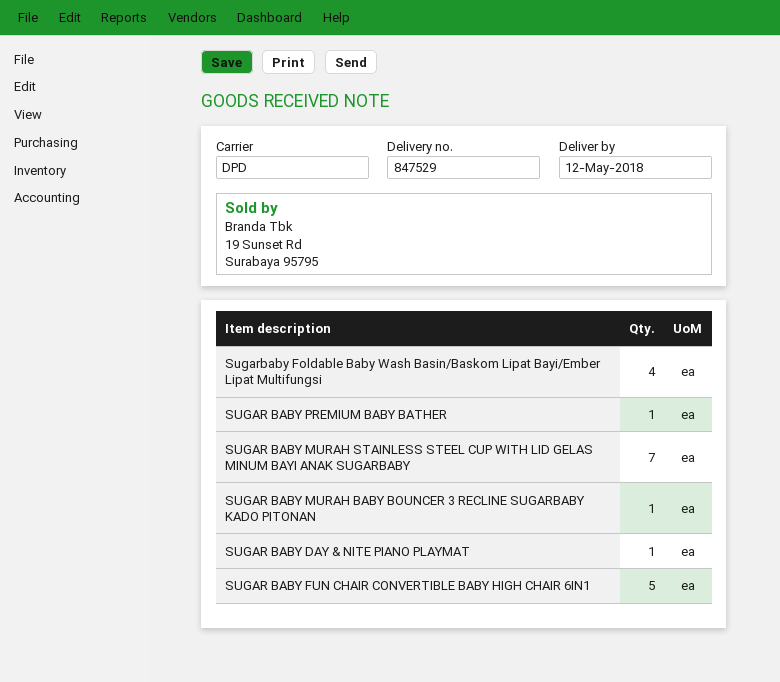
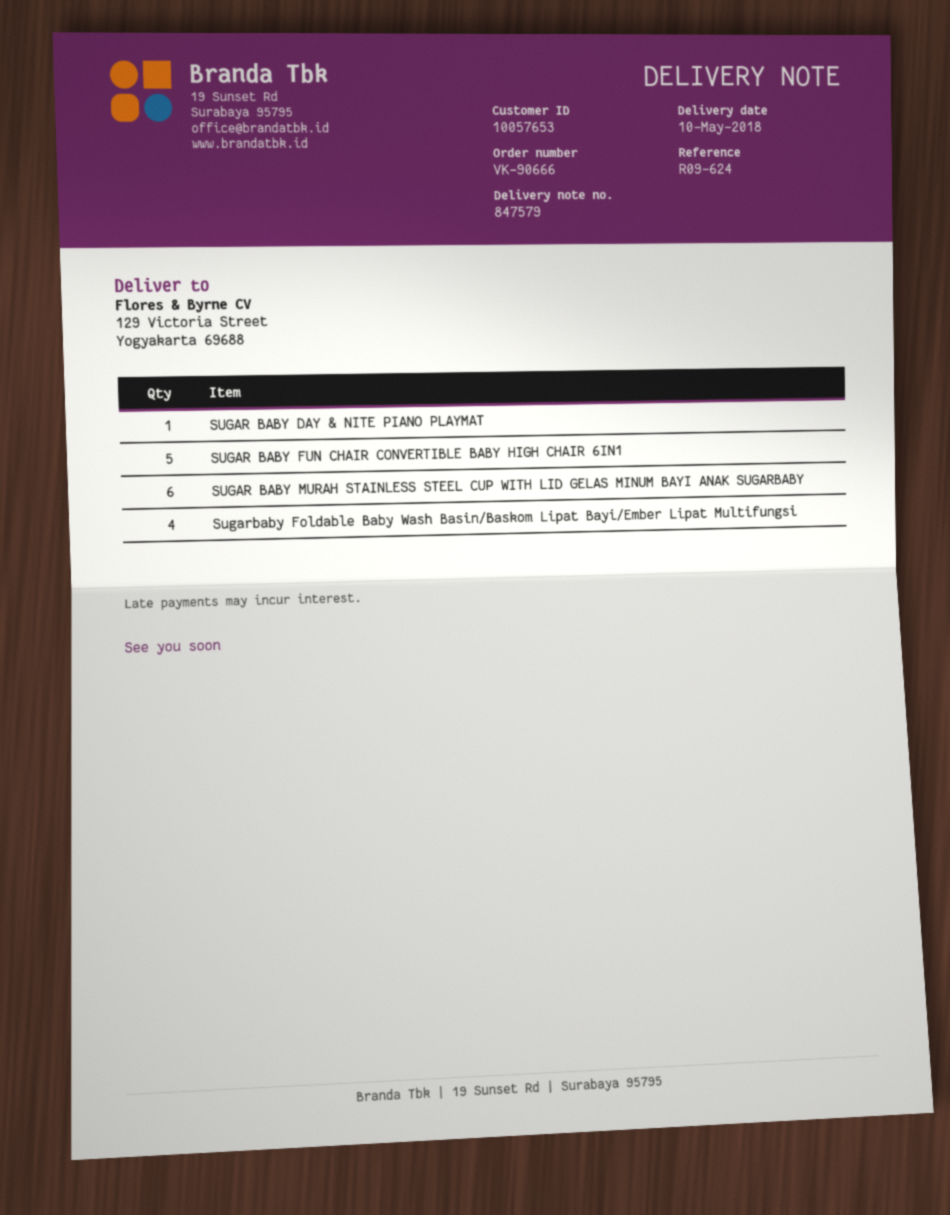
delivery note number: 847529 -> 847579
delivery date: 2018-05-12 -> 2018-05-10
SUGAR BABY PREMIUM BABY BATHER: 1 -> none
SUGAR BABY MURAH STAINLESS STEEL CUP WITH LID GELAS MINUM BAYI ANAK SUGARBABY: 7 -> 6
SUGAR BABY MURAH BABY BOUNCER 3 RECLINE SUGARBABY KADO PITONAN: 1 -> none

